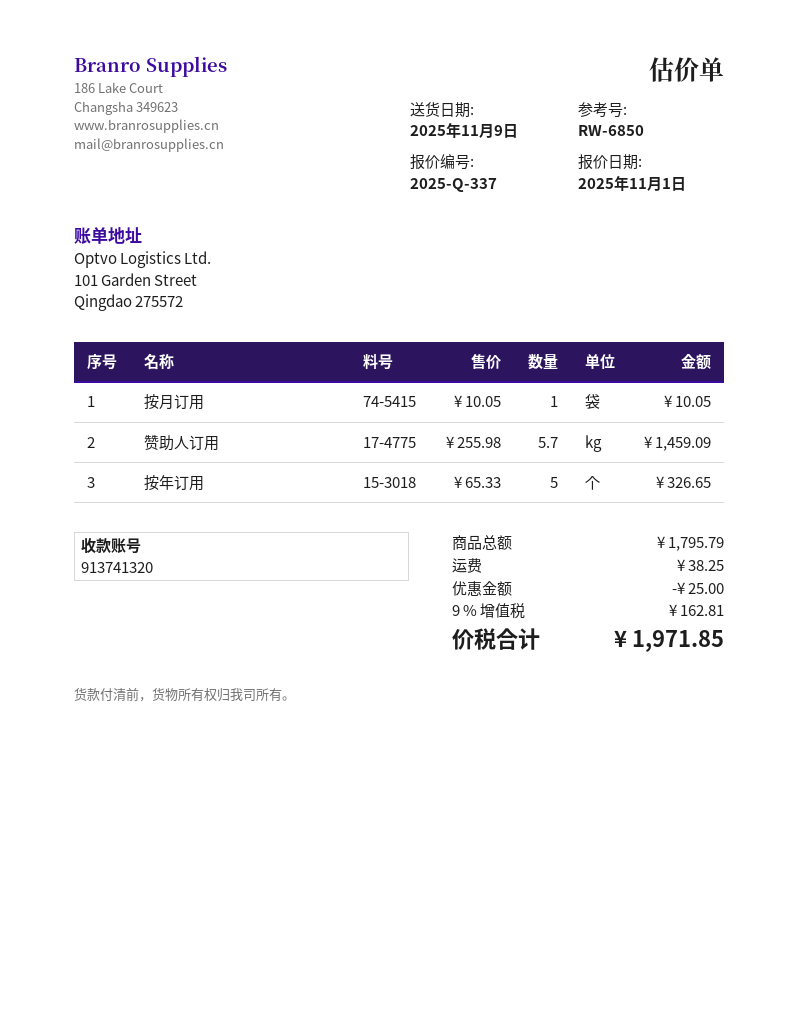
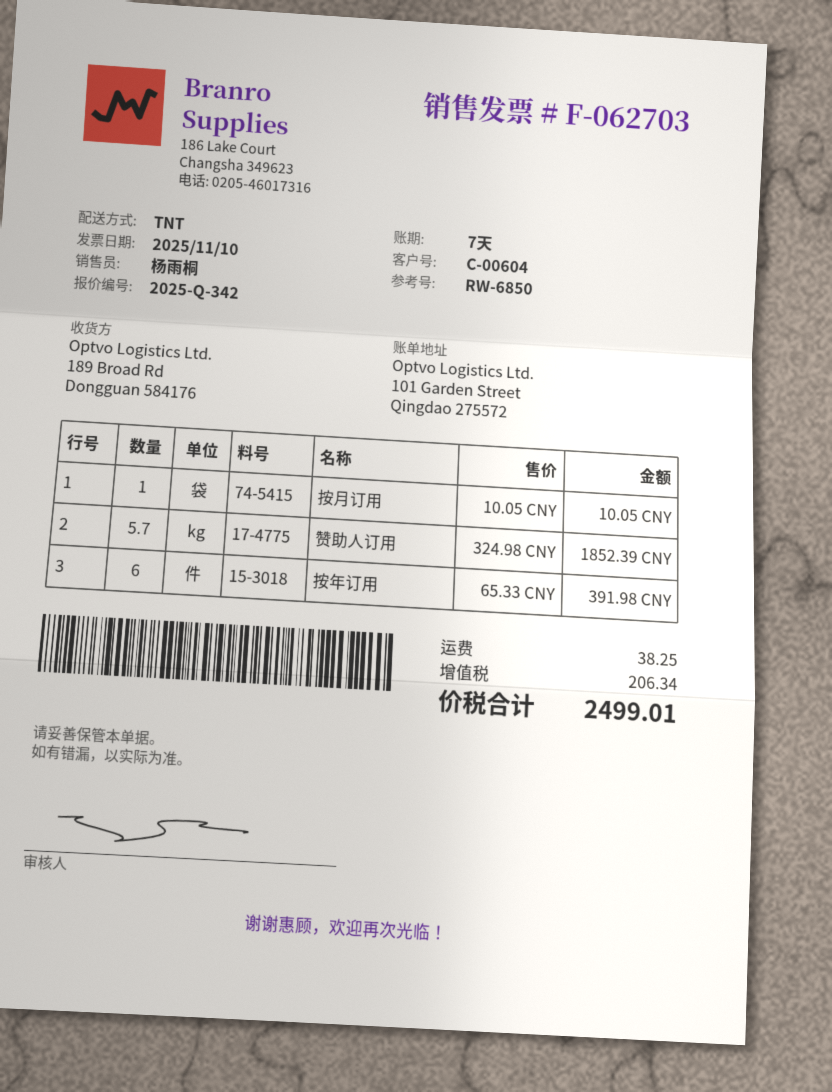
quote number: 2025-Q-337 -> 2025-Q-342
赞助人订用: 5.7 x 255.98 = 1459.09 -> 5.7 x 324.98 = 1852.39
按年订用: 5 x 65.33 = 326.65 -> 6 x 65.33 = 391.98
discount: 25.00 -> none
tax: 162.81 -> 206.34
total: 1971.85 -> 2499.01

